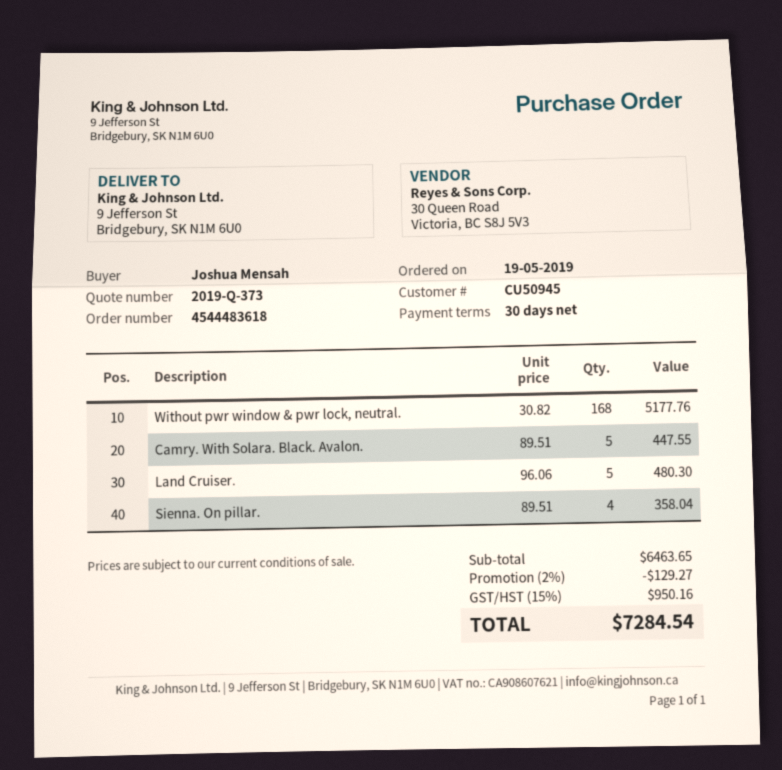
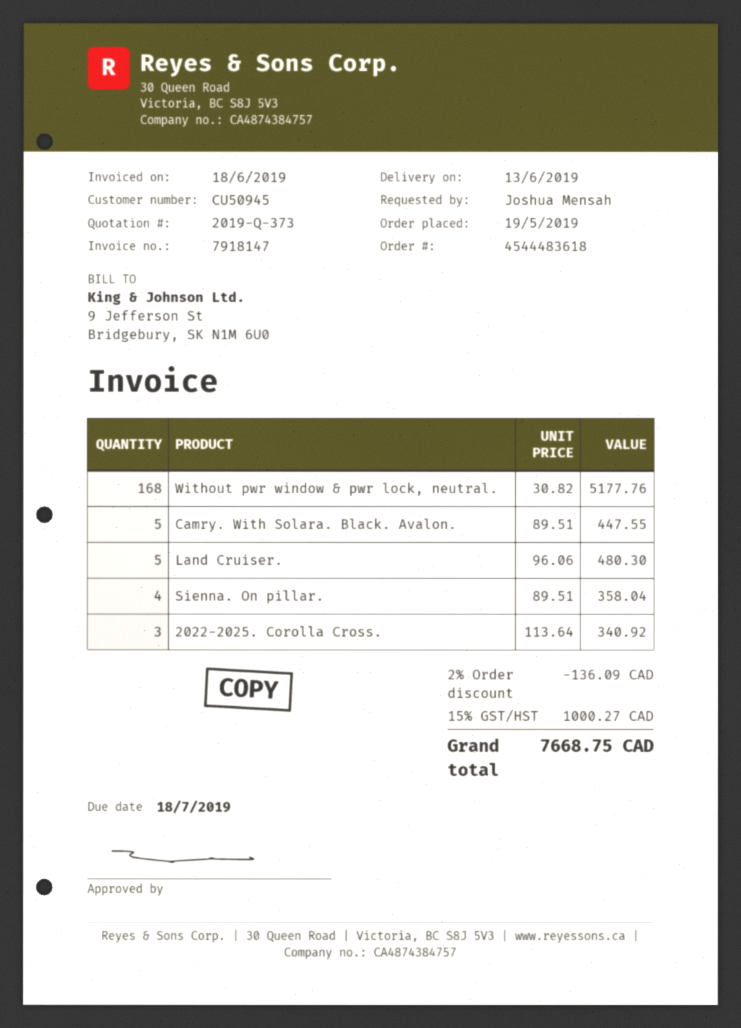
2022-2025. Corolla Cross.: none -> 3 x 113.64 = 340.92
discount: 2% = 129.27 -> 2% = 136.09
tax: 15% = 950.16 -> 15% = 1000.27
total: 7284.54 -> 7668.75

